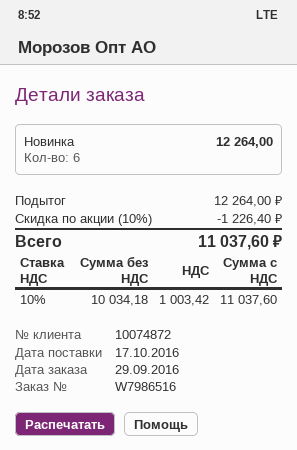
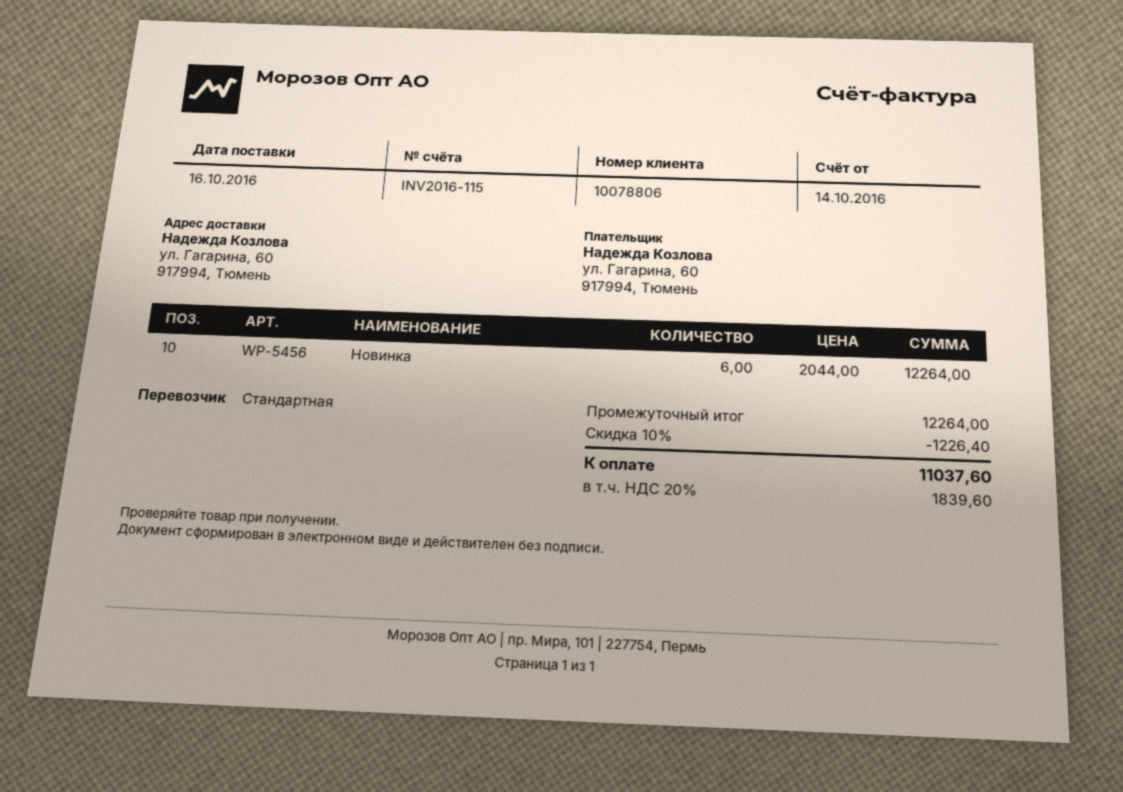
delivery date: 2016-10-17 -> 2016-10-16
customer number: 10074872 -> 10078806
tax: 10% = 1003.42 -> 20% = 1839.60

